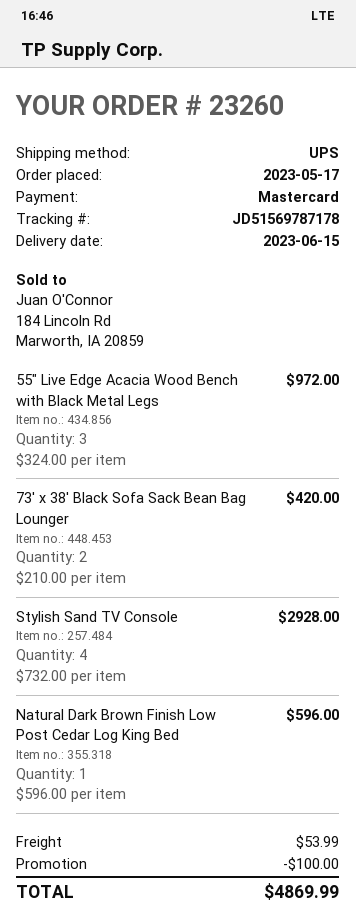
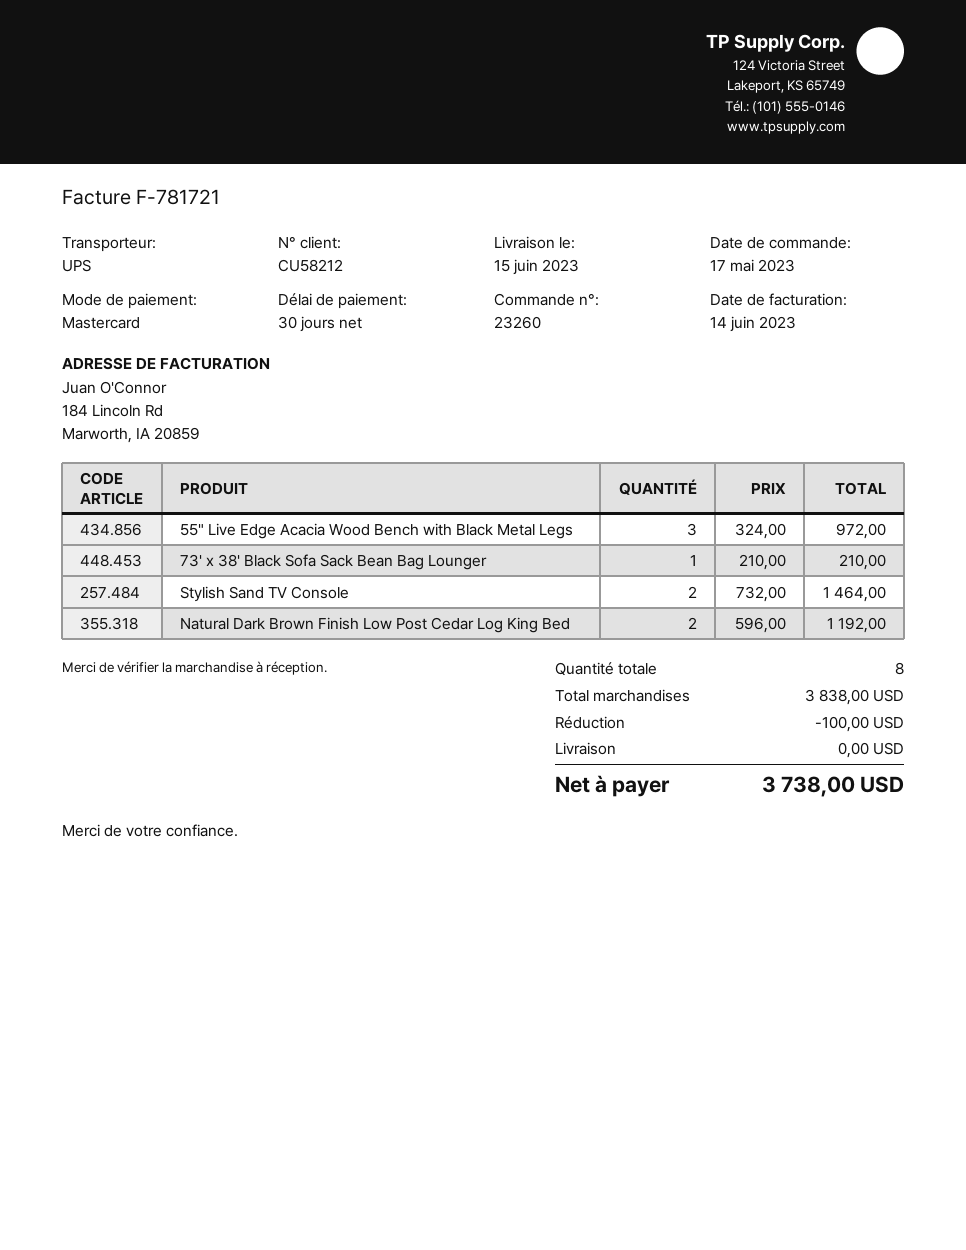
73' x 38' Black Sofa Sack Bean Bag Lounger: 2 x 210.00 = 420.00 -> 1 x 210.00 = 210.00
Stylish Sand TV Console: 4 x 732.00 = 2928.00 -> 2 x 732.00 = 1464.00
Natural Dark Brown Finish Low Post Cedar Log King Bed: 1 x 596.00 = 596.00 -> 2 x 596.00 = 1192.00
shipping: 53.99 -> 0.00
total: 4869.99 -> 3738.00

